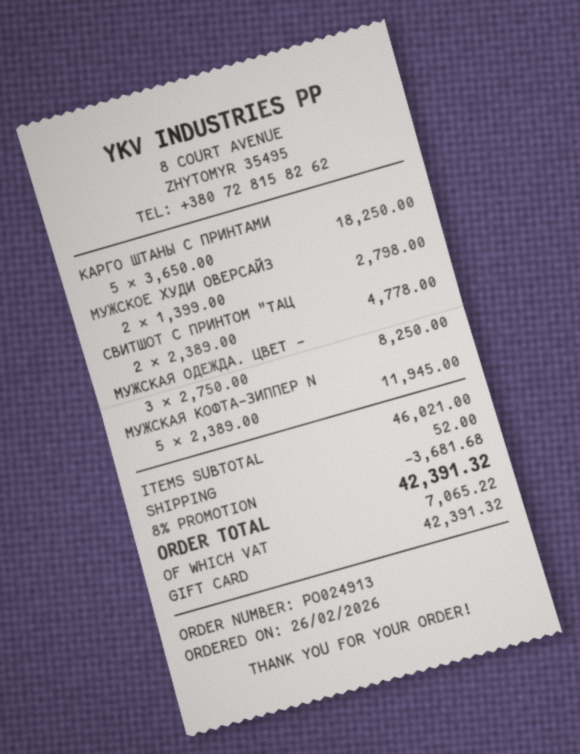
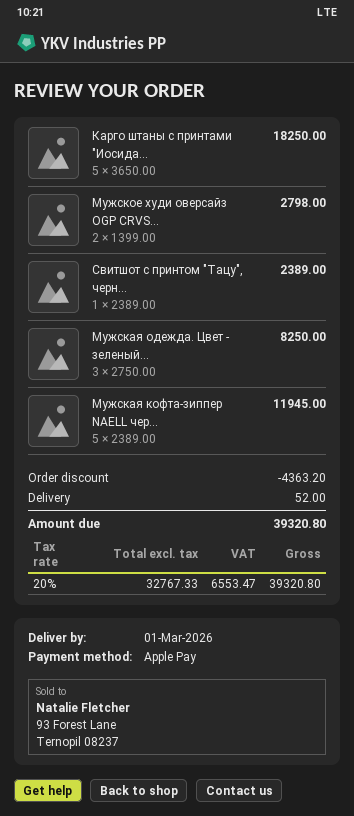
payment method: gift card -> Apple Pay
СВИТШОТ С ПРИНТОМ "ТАЦ: 2 x 2389.00 = 4778.00 -> 1 x 2389.00 = 2389.00
discount: 3681.68 -> 4363.20
tax: 7065.22 -> 6553.47
total: 42391.32 -> 39320.80

